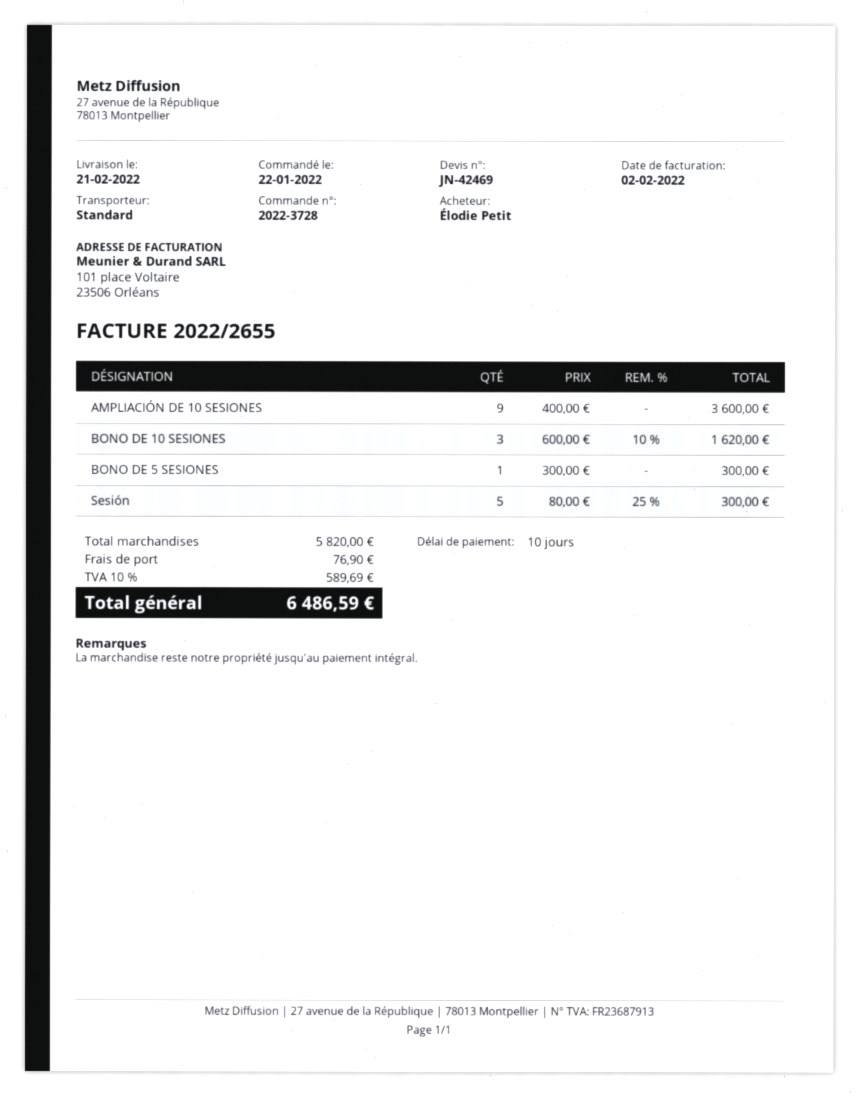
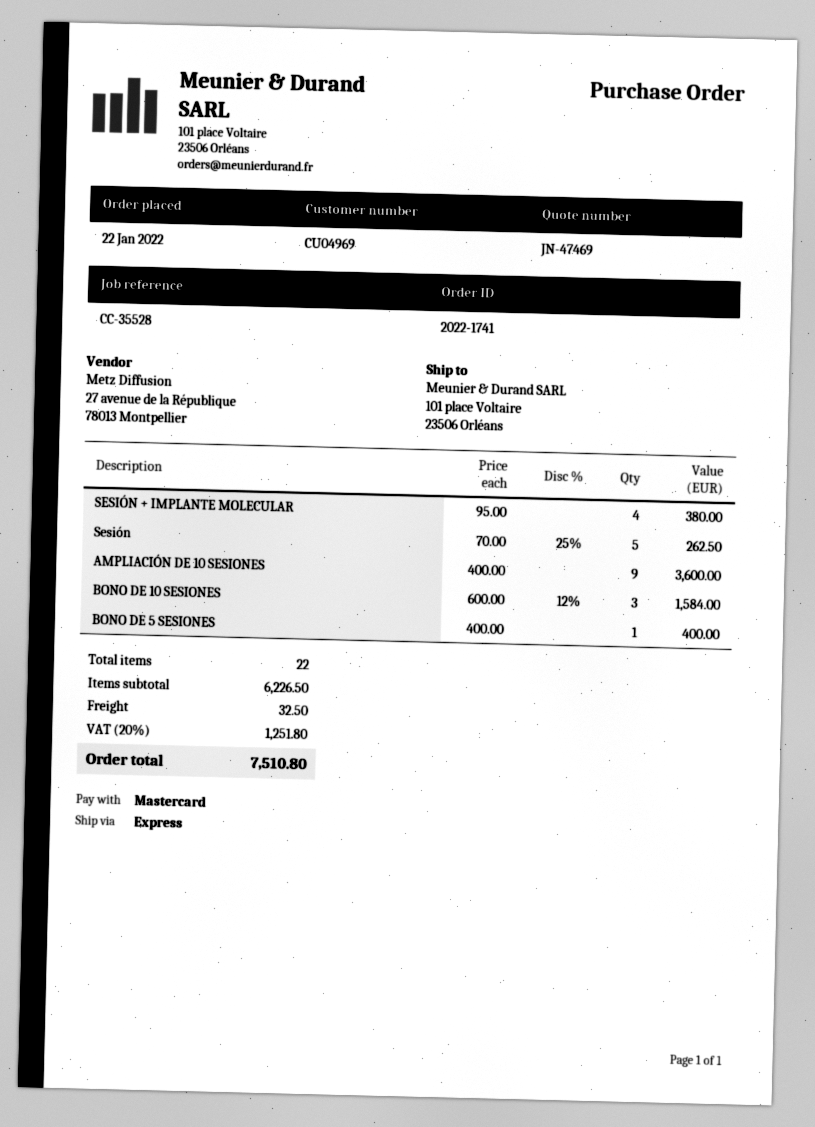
quote number: JN-42469 -> JN-47469
order number: 2022-3728 -> 2022-1741
shipping method: standard -> express
BONO DE 10 SESIONES: 3 x 600.00 - 10% = 1620.00 -> 3 x 600.00 - 12% = 1584.00
BONO DE 5 SESIONES: 1 x 300.00 = 300.00 -> 1 x 400.00 = 400.00
Sesión: 5 x 80.00 - 25% = 300.00 -> 5 x 70.00 - 25% = 262.50
SESIÓN + IMPLANTE MOLECULAR: none -> 4 x 95.00 = 380.00
subtotal: 5820.00 -> 6226.50
shipping: 76.90 -> 32.50
tax: 10% = 589.69 -> 20% = 1251.80
total: 6486.59 -> 7510.80

